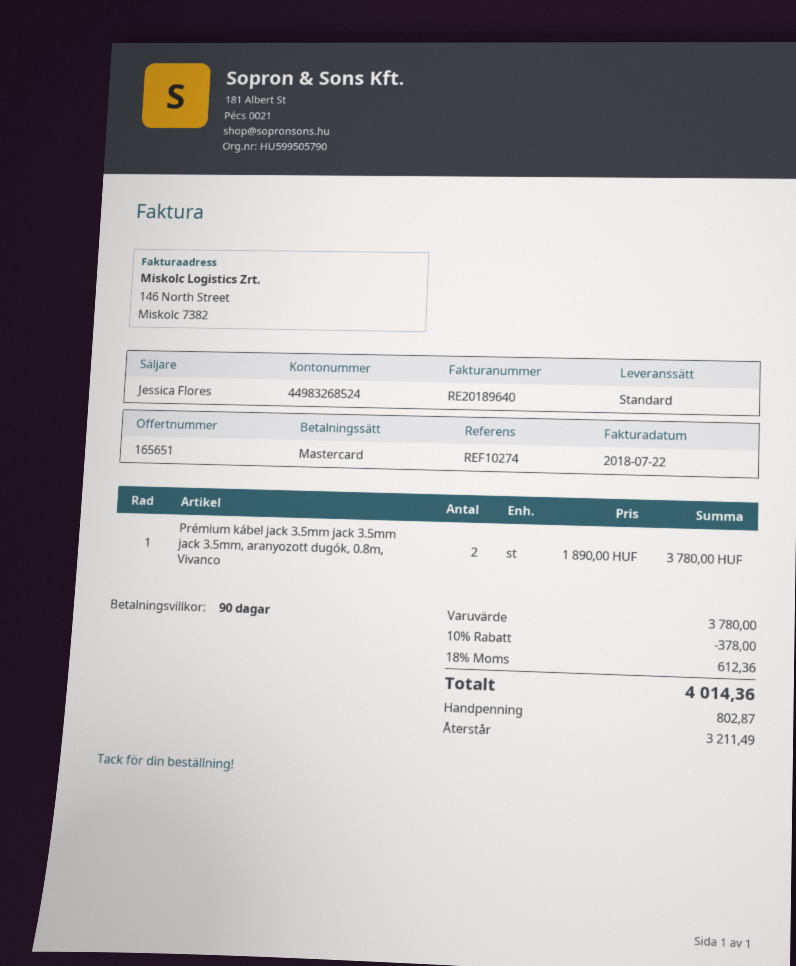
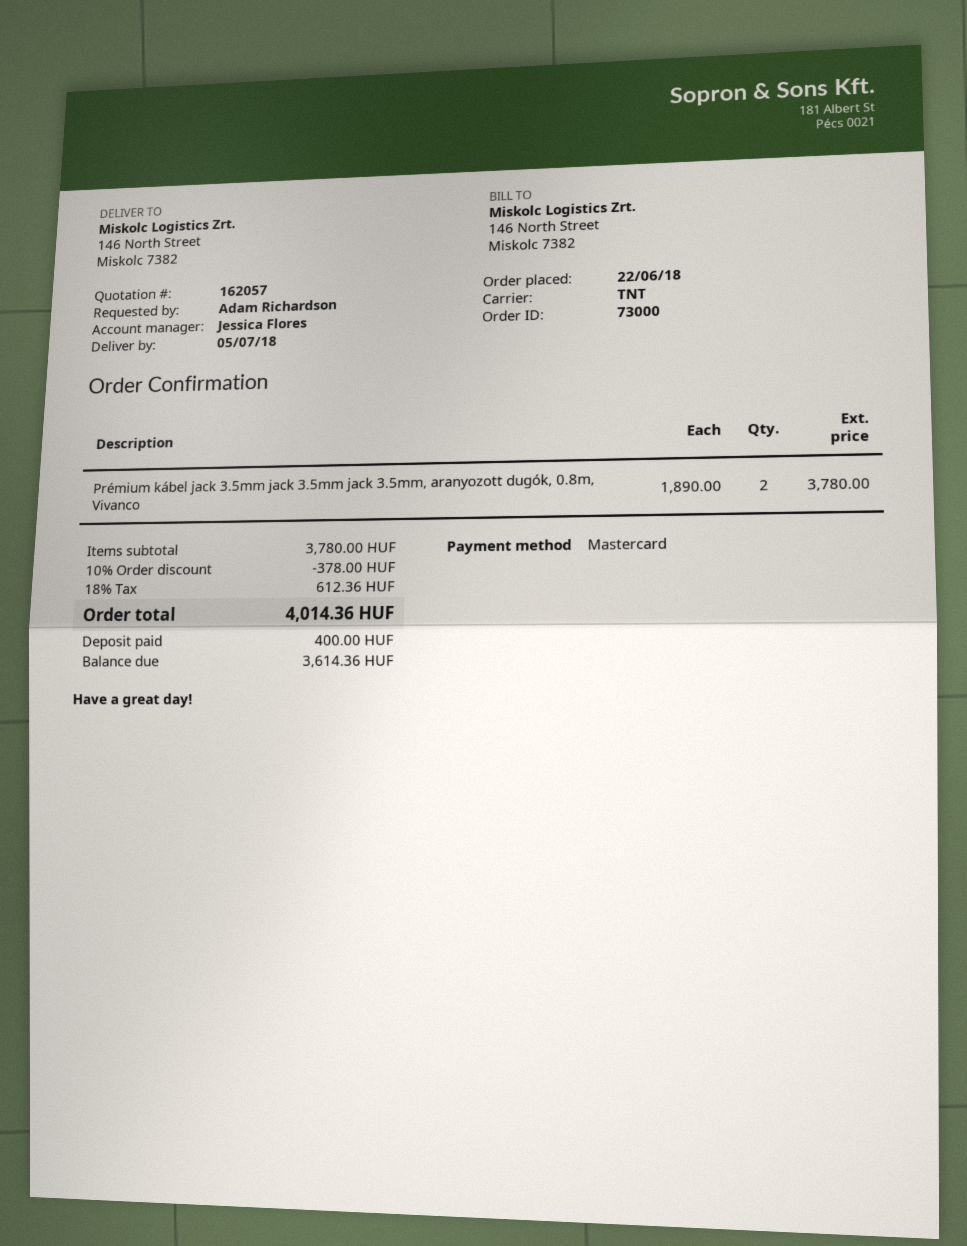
quote number: 165651 -> 162057
shipping method: standard -> TNT
deposit: 802.87 -> 400.00
balance: 3211.49 -> 3614.36

